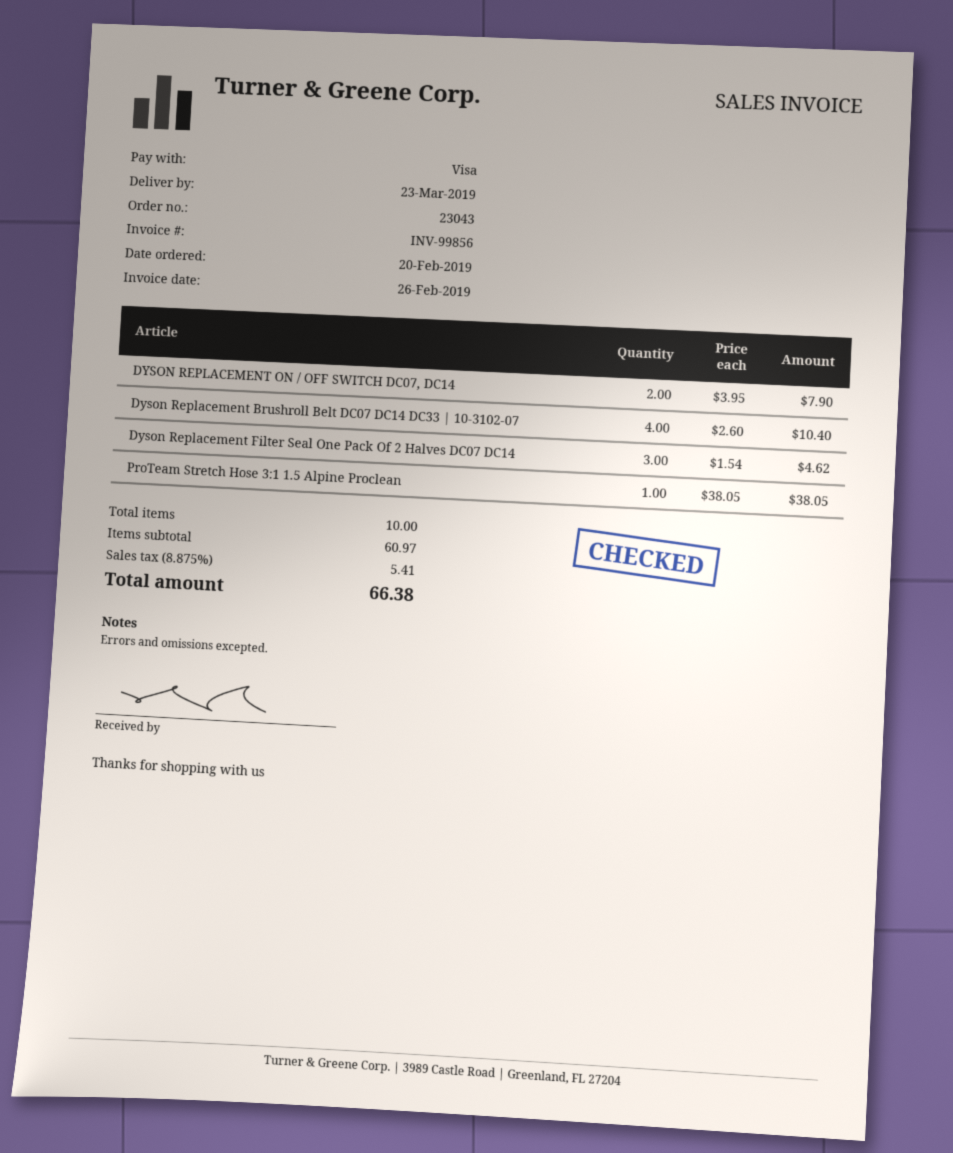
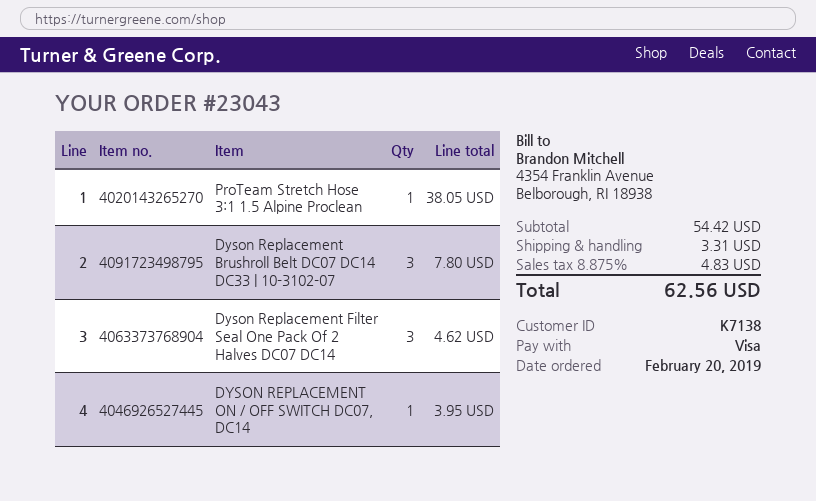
DYSON REPLACEMENT ON / OFF SWITCH DC07, DC14: 2 for 7.90 -> 1 for 3.95
Dyson Replacement Brushroll Belt DC07 DC14 DC33 | 10-3102-07: 4 for 10.40 -> 3 for 7.80
subtotal: 60.97 -> 54.42
shipping: none -> 3.31
tax: 8.875% = 5.41 -> 8.875% = 4.83
total: 66.38 -> 62.56

